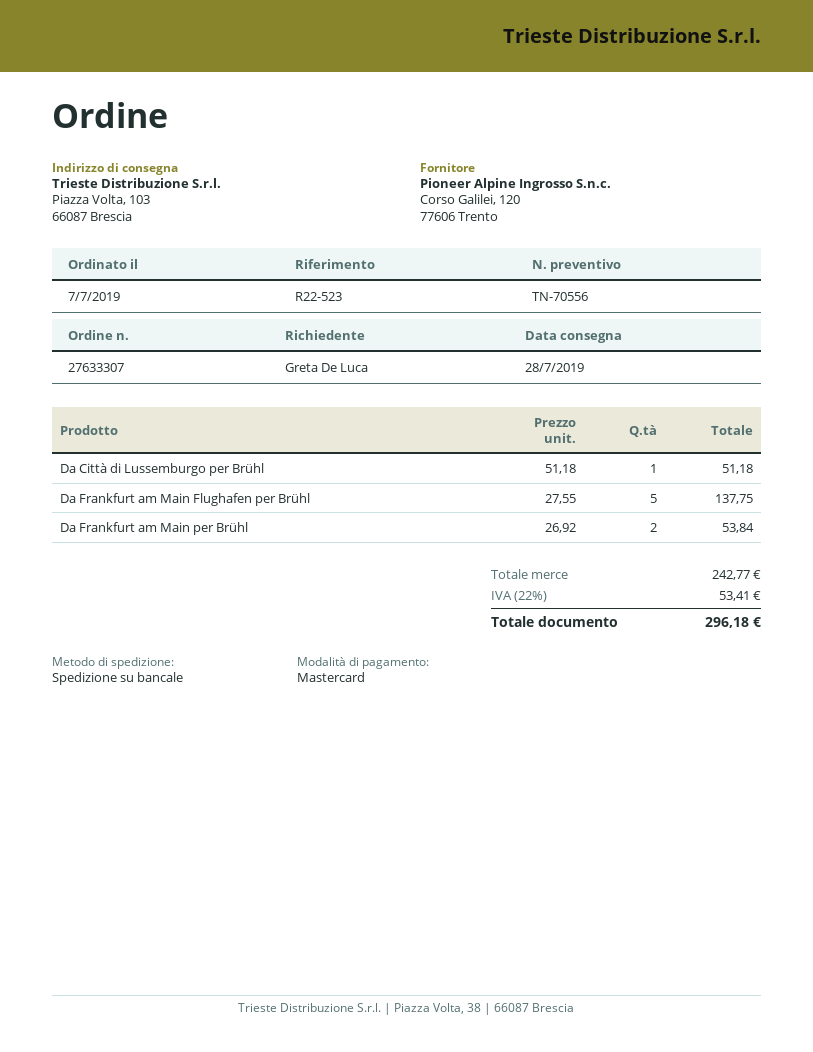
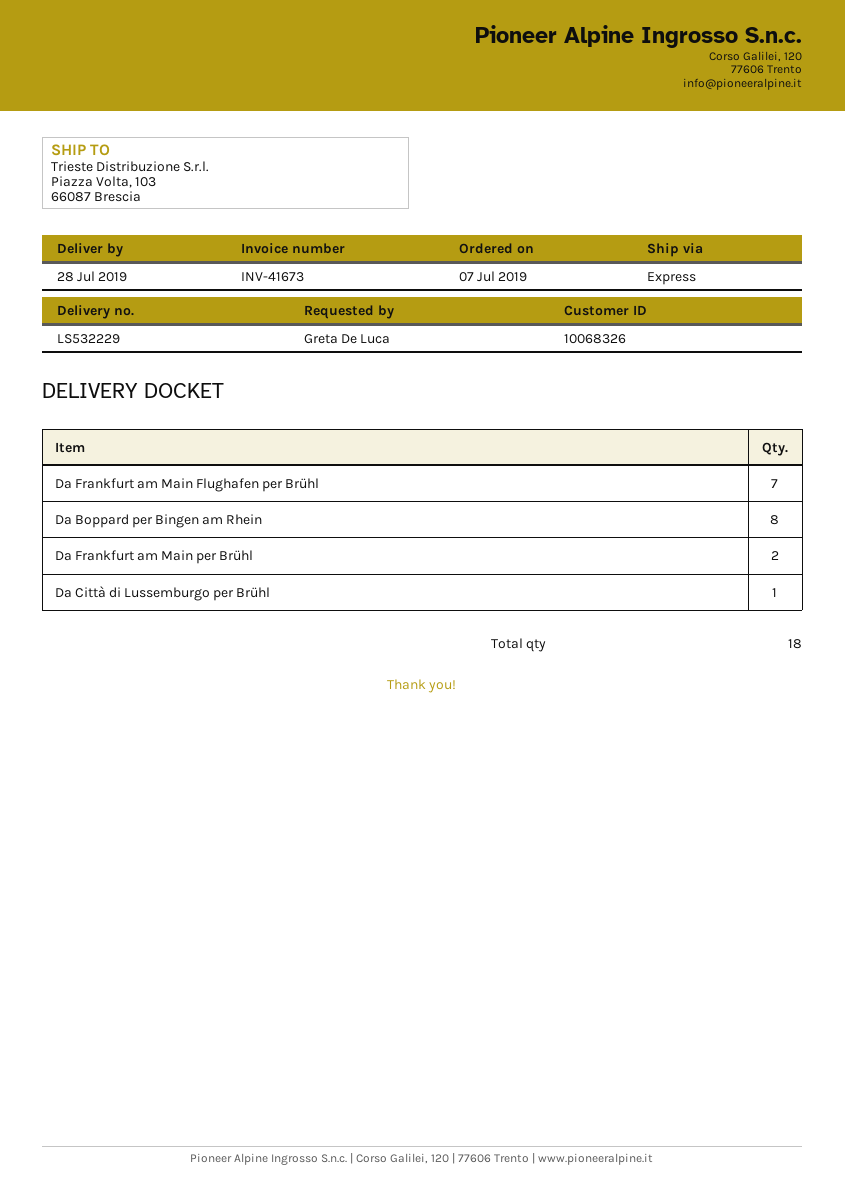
shipping method: pallet freight -> express
Da Frankfurt am Main Flughafen per Brühl: 5 -> 7
Da Boppard per Bingen am Rhein: none -> 8

